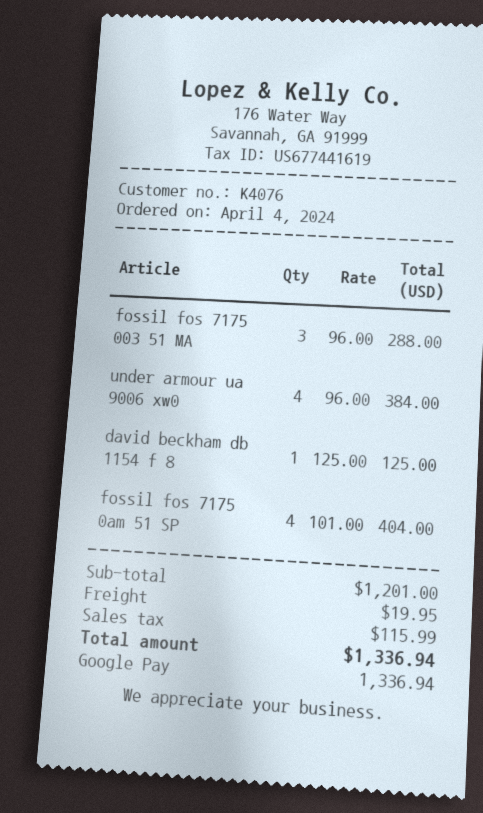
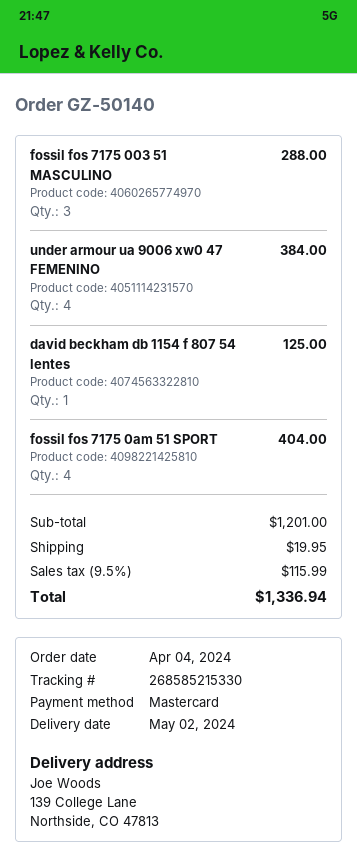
payment method: Google Pay -> Mastercard

